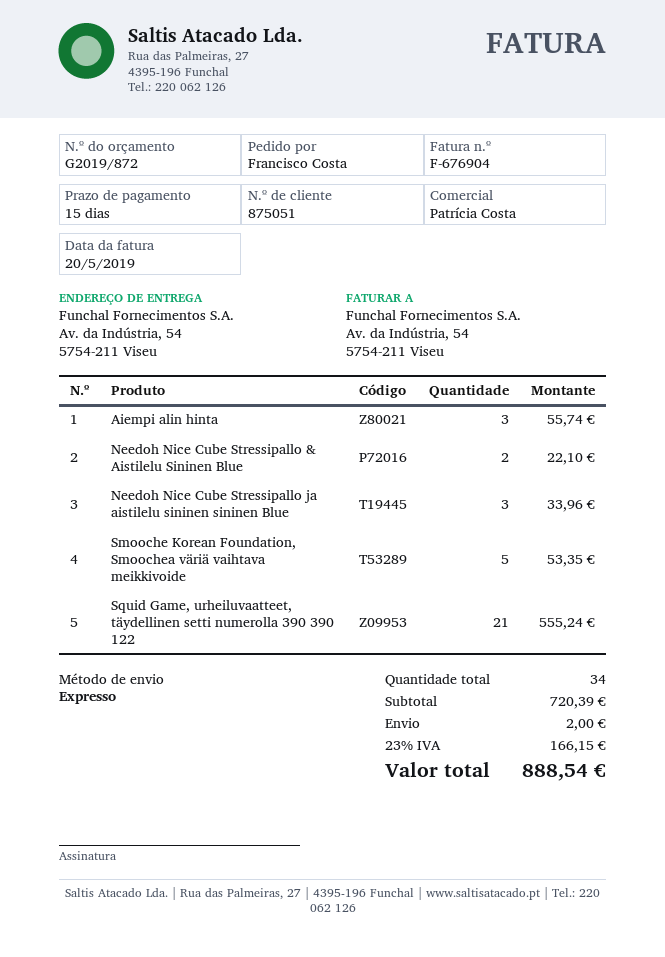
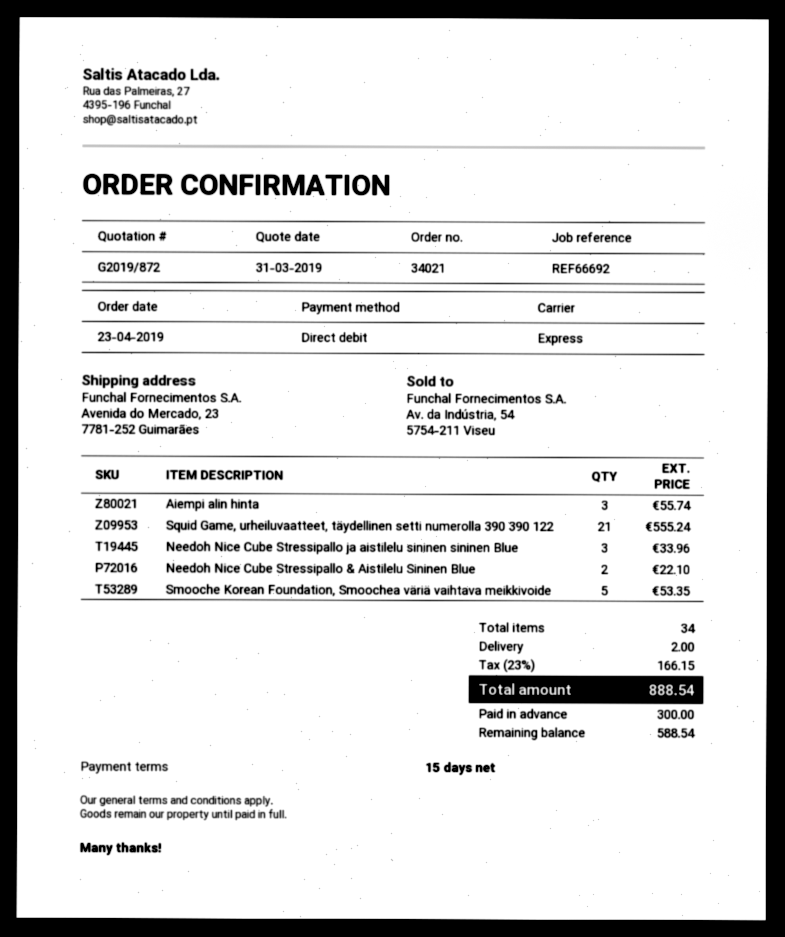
ship to: Av. da Indústria, 54, 5754-211 Viseu -> Avenida do Mercado, 23, 7781-252 Guimarães

